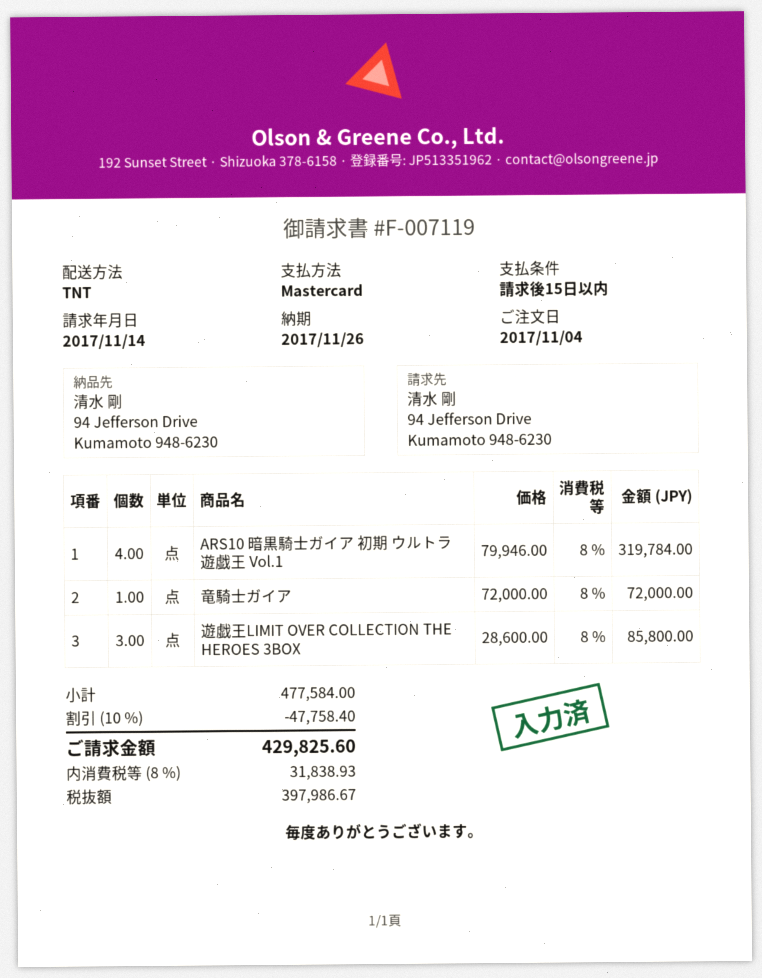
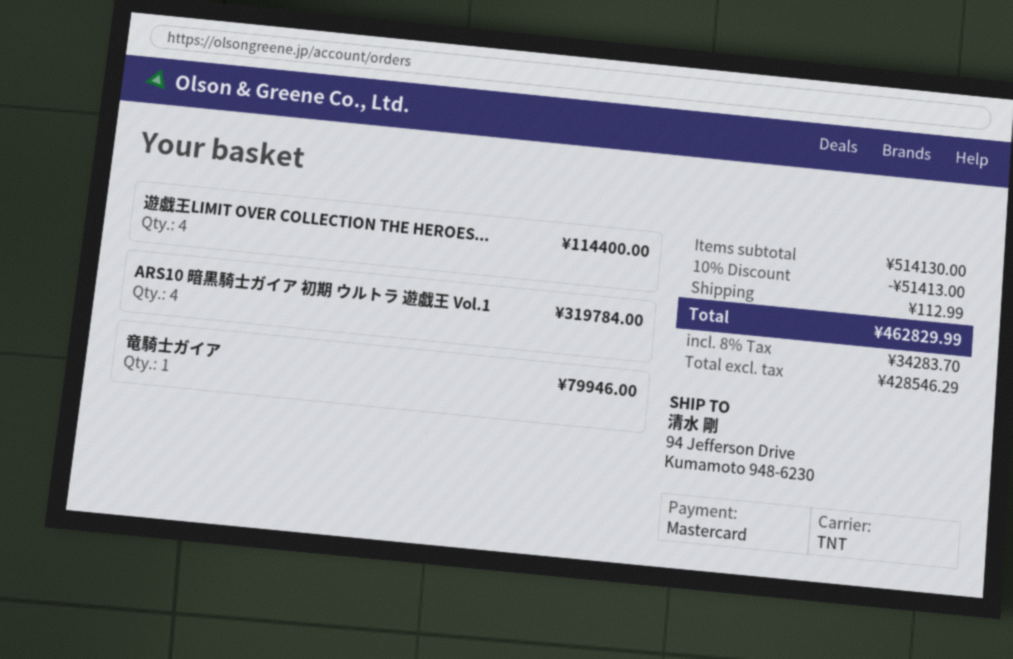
竜騎士ガイア: 1 for 72000.00 -> 1 for 79946.00
遊戯王LIMIT OVER COLLECTION THE HEROES 3BOX: 3 for 85800.00 -> 4 for 114400.00
subtotal: 477584.00 -> 514130.00
discount: 10% = 47758.40 -> 10% = 51413.00
shipping: none -> 112.99
net: 397986.67 -> 428546.29
tax: 8% = 31838.93 -> 8% = 34283.70
total: 429825.60 -> 462829.99

